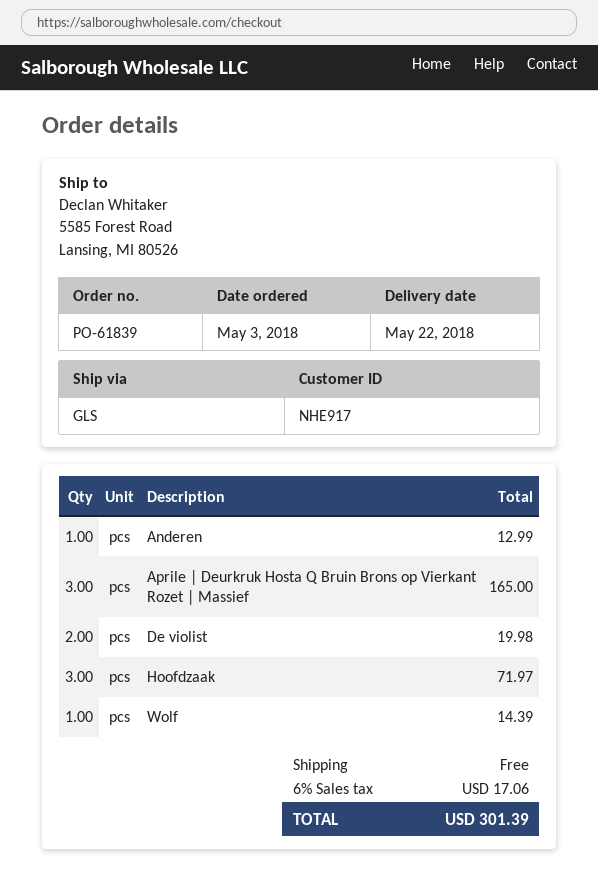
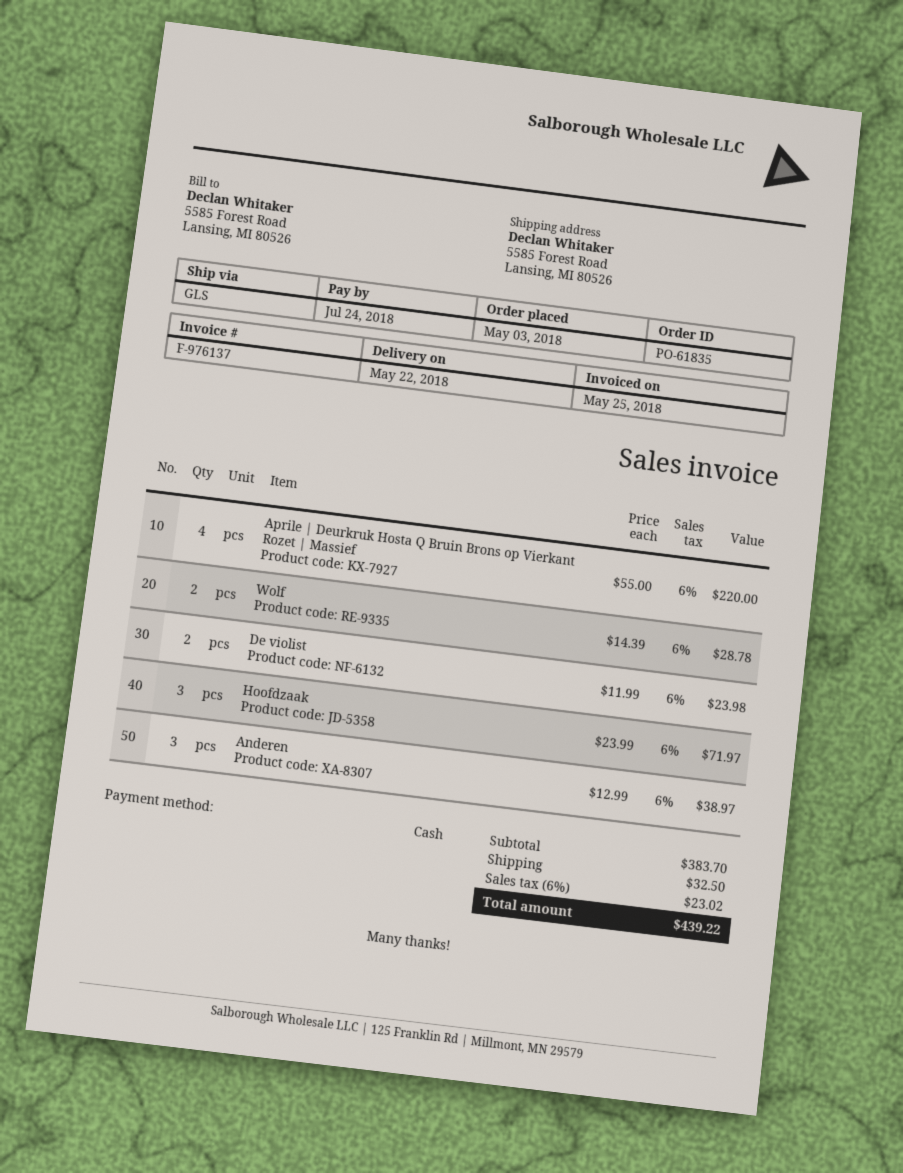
order number: PO-61839 -> PO-61835
Anderen: 1 for 12.99 -> 3 for 38.97
Aprile | Deurkruk Hosta Q Bruin Brons op Vierkant Rozet | Massief: 3 for 165.00 -> 4 for 220.00
De violist: 2 for 19.98 -> 2 for 23.98
Wolf: 1 for 14.39 -> 2 for 28.78
shipping: 0.00 -> 32.50
tax: 6% = 17.06 -> 6% = 23.02
total: 301.39 -> 439.22

